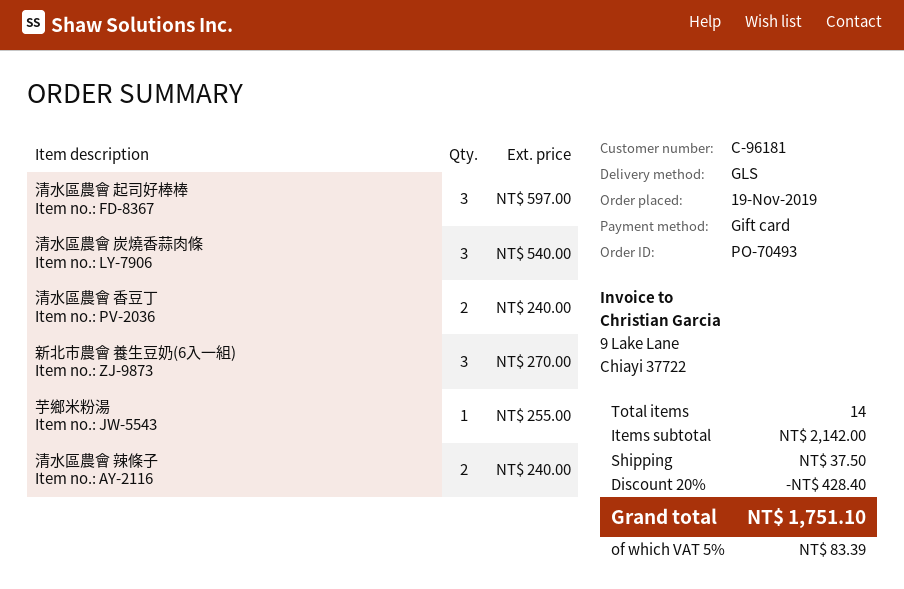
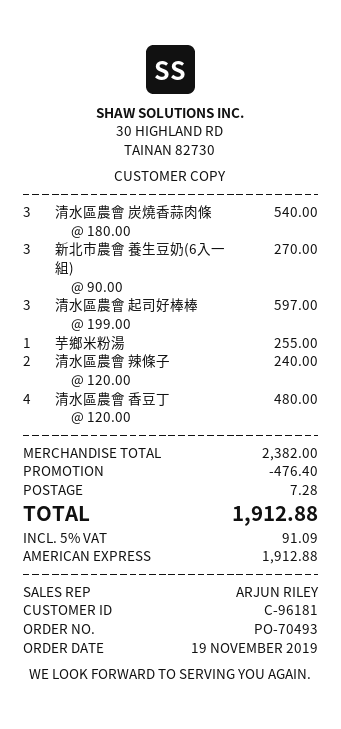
payment method: gift card -> American Express
清水區農會 香豆丁: 2 for 240.00 -> 4 for 480.00
subtotal: 2142.00 -> 2382.00
discount: 428.40 -> 476.40
shipping: 37.50 -> 7.28
tax: 5% = 83.39 -> 5% = 91.09
total: 1751.10 -> 1912.88

